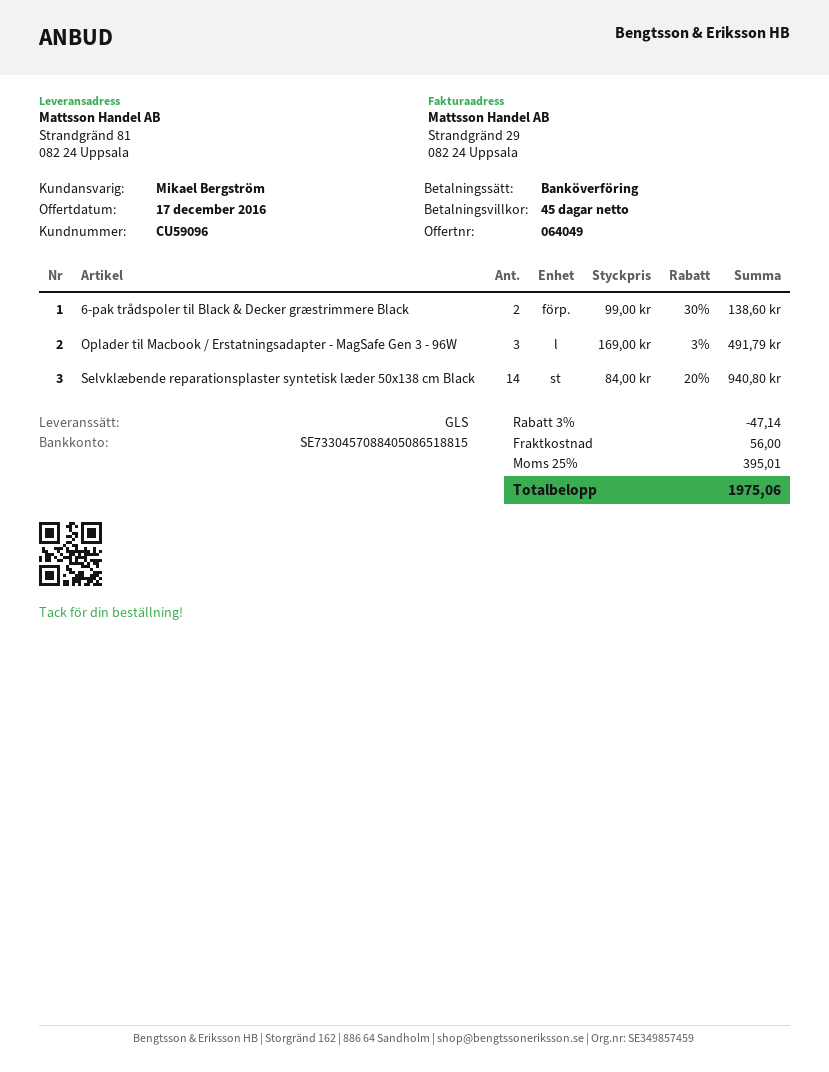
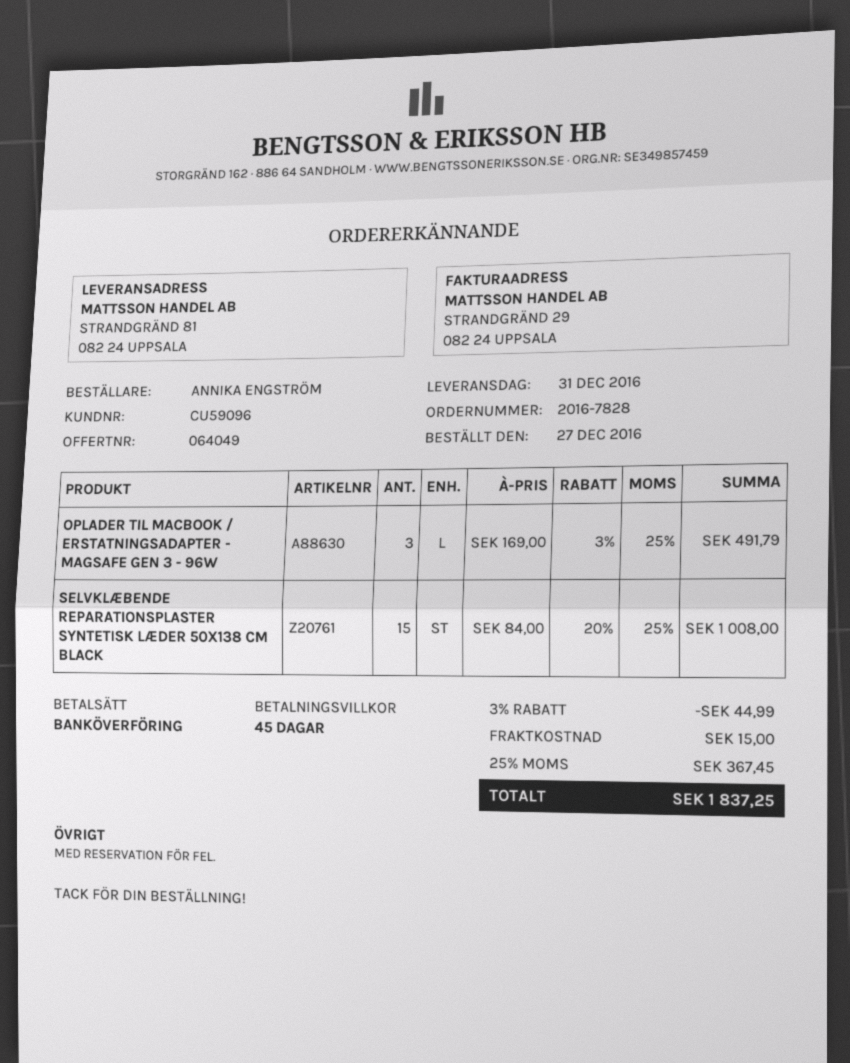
6-pak trådspoler til Black & Decker græstrimmere Black: 2 x 99.00 - 30% = 138.60 -> none
Selvklæbende reparationsplaster syntetisk læder 50x138 cm Black: 14 x 84.00 - 20% = 940.80 -> 15 x 84.00 - 20% = 1008.00
discount: 3% = 47.14 -> 3% = 44.99
shipping: 56.00 -> 15.00
tax: 25% = 395.01 -> 25% = 367.45
total: 1975.06 -> 1837.25

